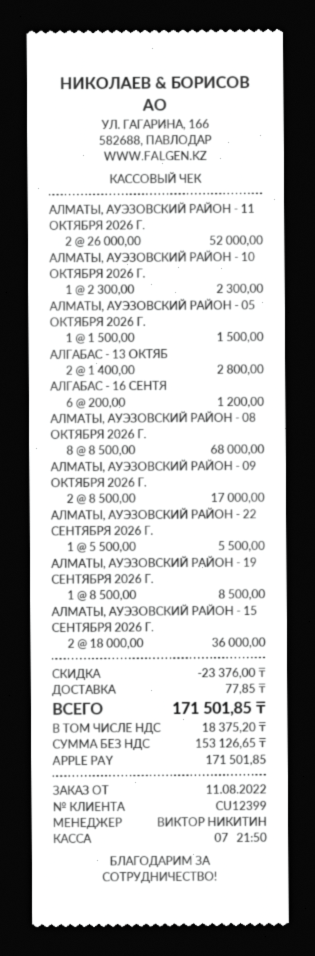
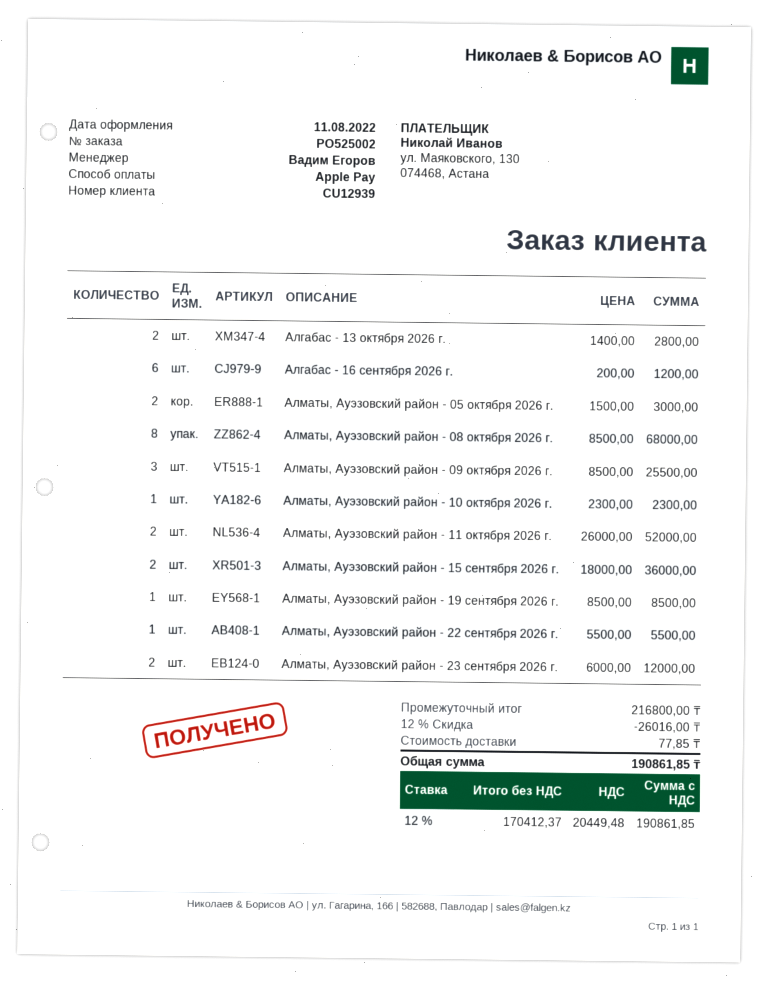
customer number: CU12399 -> CU12939
sales rep: ВИКТОР НИКИТИН -> Вадим Егоров
АЛМАТЫ, АУЭЗОВСКИЙ РАЙОН - 05 ОКТЯБРЯ 2026 Г.: 1 x 1500.00 = 1500.00 -> 2 x 1500.00 = 3000.00
АЛМАТЫ, АУЭЗОВСКИЙ РАЙОН - 09 ОКТЯБРЯ 2026 Г.: 2 x 8500.00 = 17000.00 -> 3 x 8500.00 = 25500.00
Алматы, Ауэзовский район - 23 сентября 2026 г.: none -> 2 x 6000.00 = 12000.00
discount: 23376.00 -> 26016.00
net: 153126.65 -> 170412.37
tax: 18375.20 -> 20449.48
total: 171501.85 -> 190861.85

